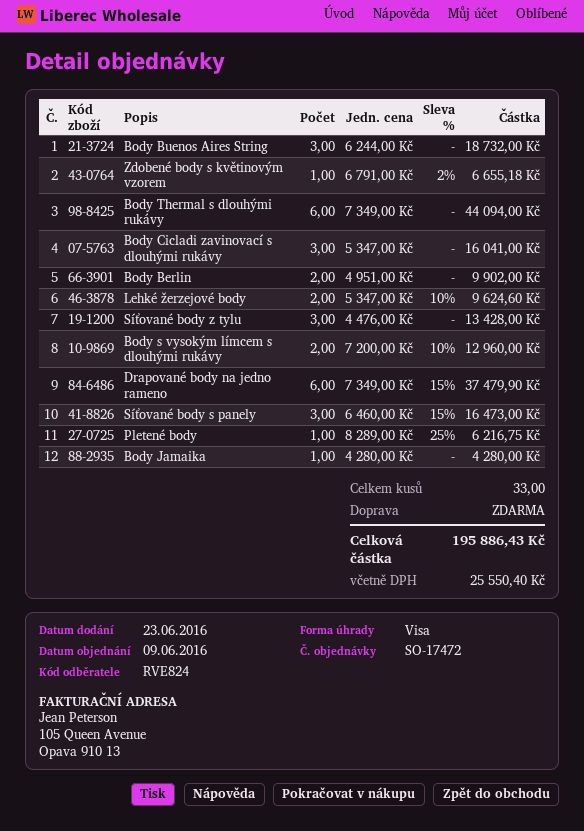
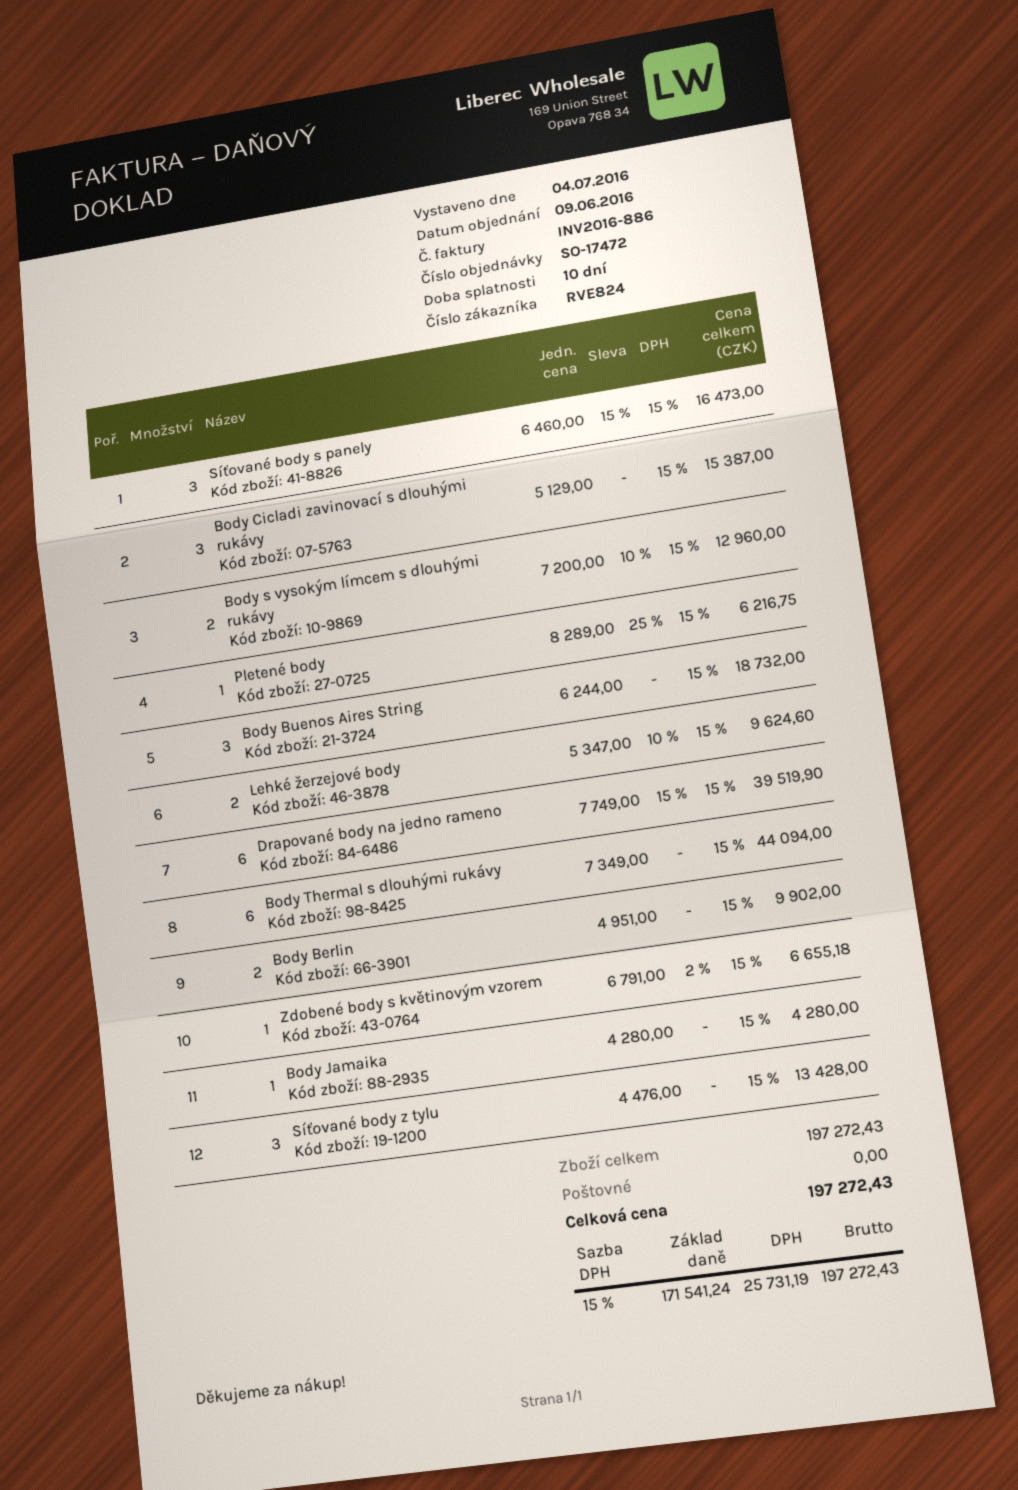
Body Cicladi zavinovací s dlouhými rukávy: 3 x 5347.00 = 16041.00 -> 3 x 5129.00 = 15387.00
Drapované body na jedno rameno: 6 x 7349.00 - 15% = 37479.90 -> 6 x 7749.00 - 15% = 39519.90
tax: 25550.40 -> 25731.19
total: 195886.43 -> 197272.43

